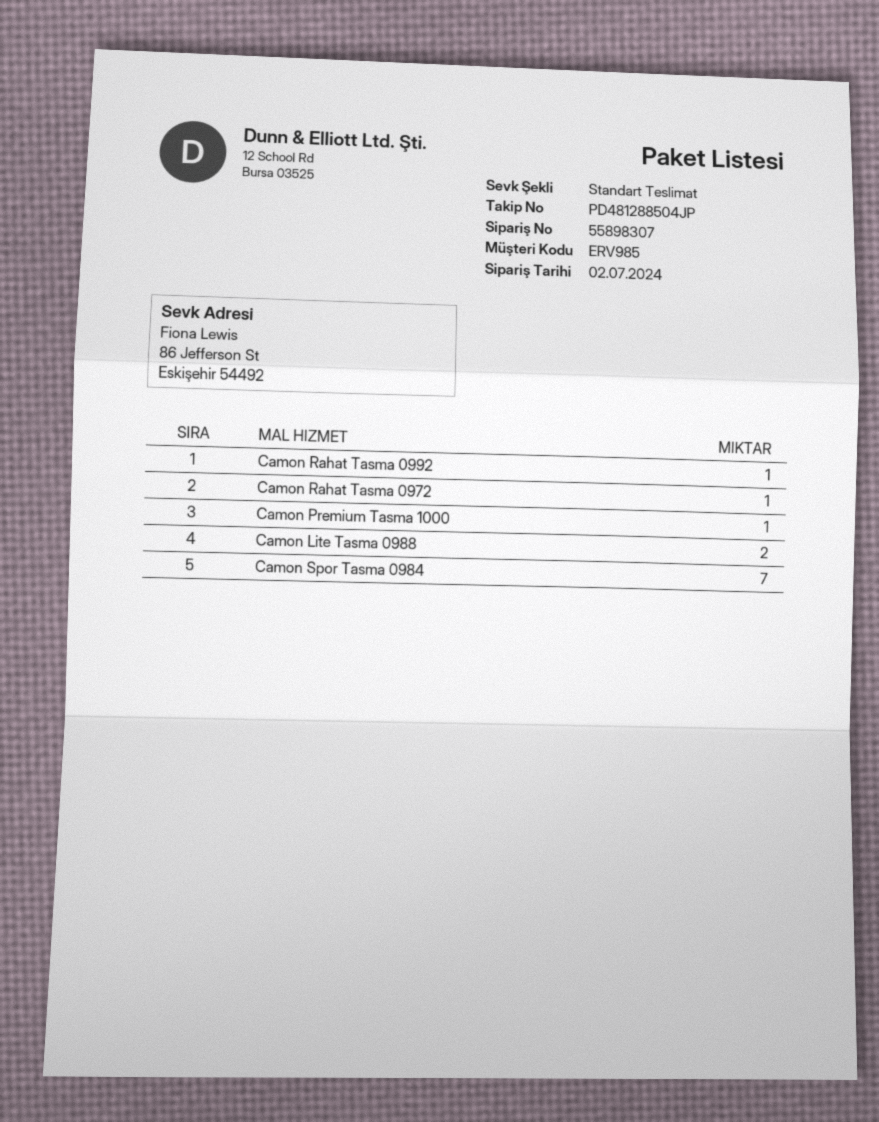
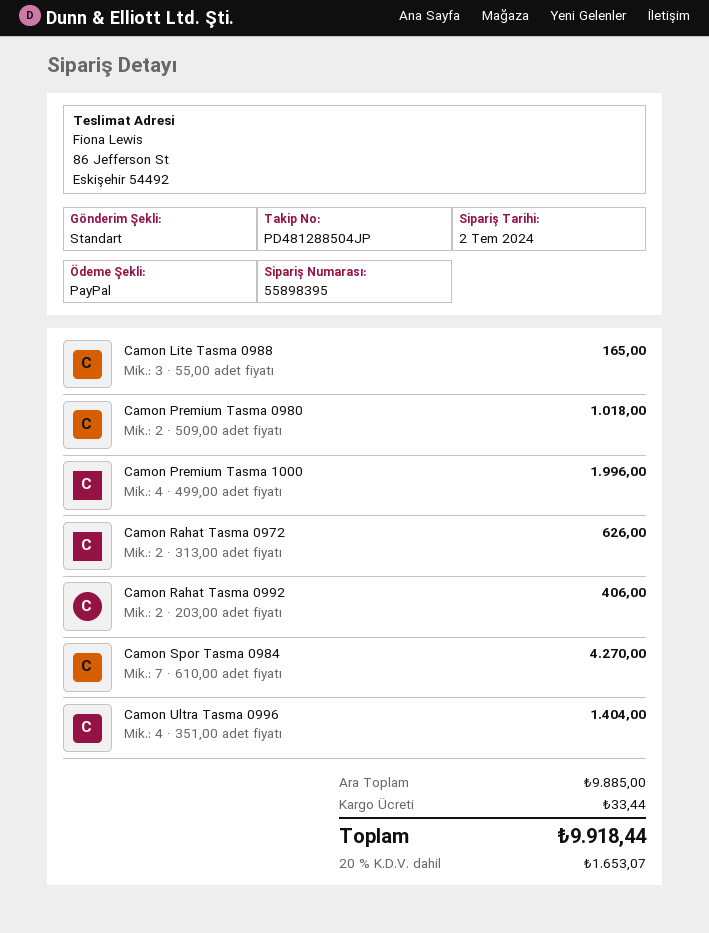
order number: 55898307 -> 55898395
Camon Rahat Tasma 0992: 1 -> 2
Camon Rahat Tasma 0972: 1 -> 2
Camon Premium Tasma 1000: 1 -> 4
Camon Lite Tasma 0988: 2 -> 3
Camon Premium Tasma 0980: none -> 2
Camon Ultra Tasma 0996: none -> 4

